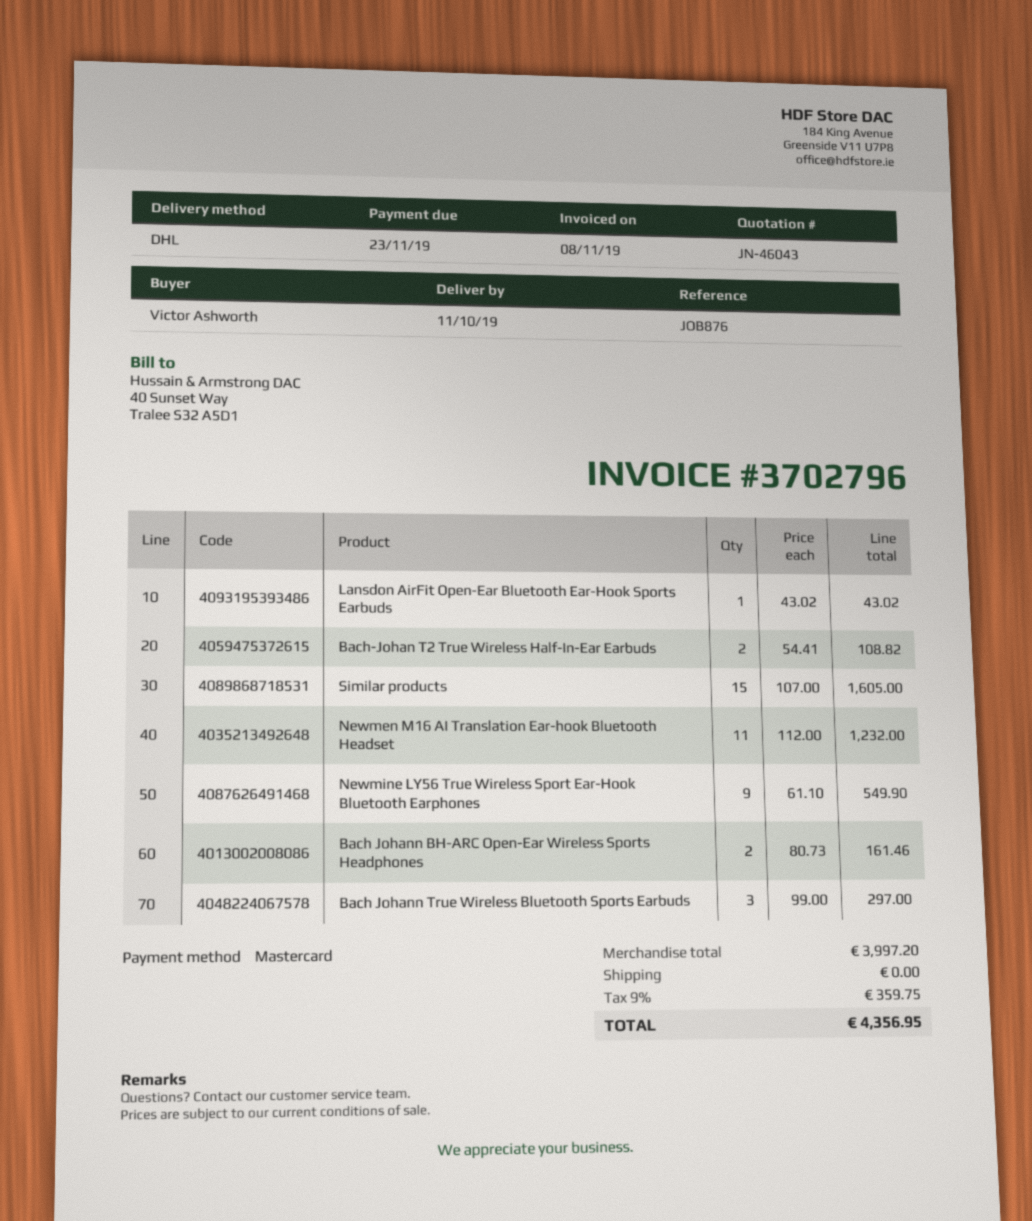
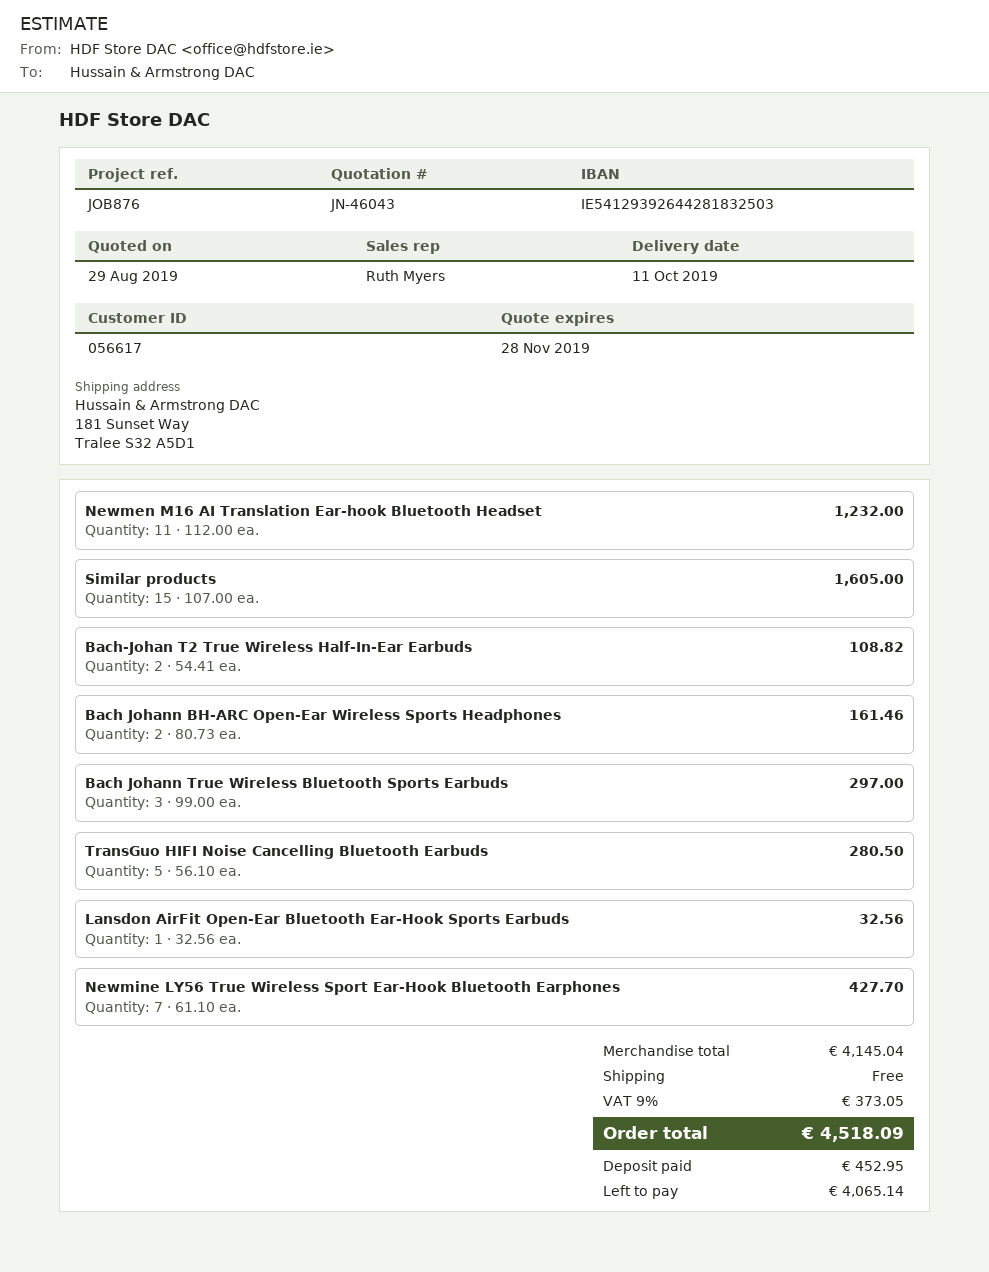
Lansdon AirFit Open-Ear Bluetooth Ear-Hook Sports Earbuds: 1 x 43.02 = 43.02 -> 1 x 32.56 = 32.56
Newmine LY56 True Wireless Sport Ear-Hook Bluetooth Earphones: 9 x 61.10 = 549.90 -> 7 x 61.10 = 427.70
TransGuo HIFI Noise Cancelling Bluetooth Earbuds: none -> 5 x 56.10 = 280.50
subtotal: 3997.20 -> 4145.04
tax: 9% = 359.75 -> 9% = 373.05
total: 4356.95 -> 4518.09

